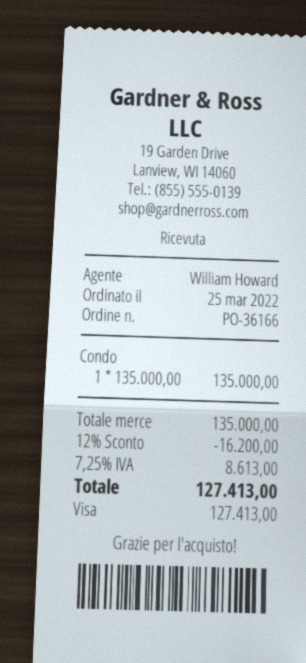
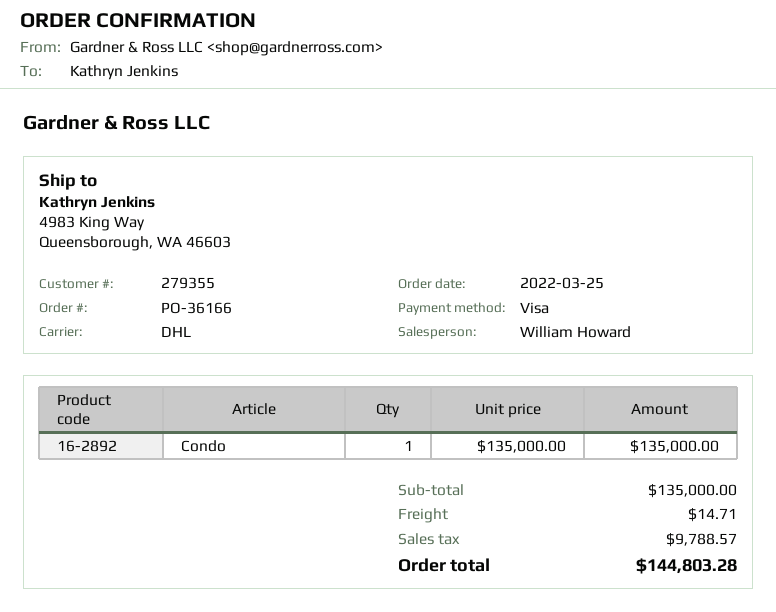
discount: 12% = 16200.00 -> none
shipping: none -> 14.71
tax: 8613.00 -> 9788.57
total: 127413.00 -> 144803.28

